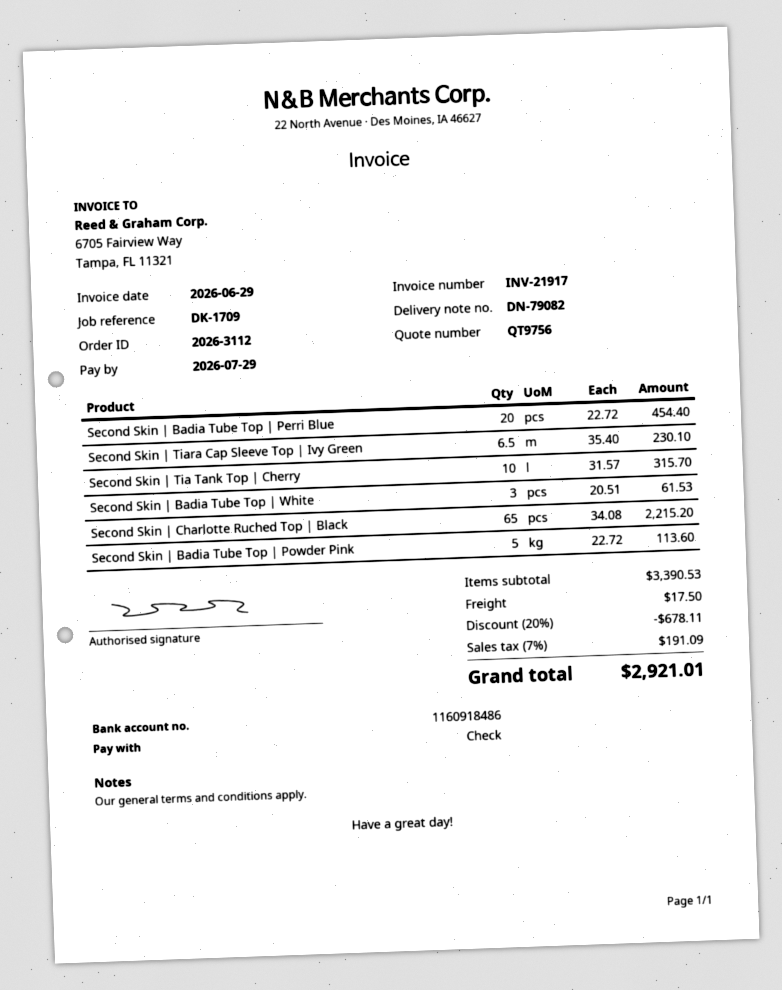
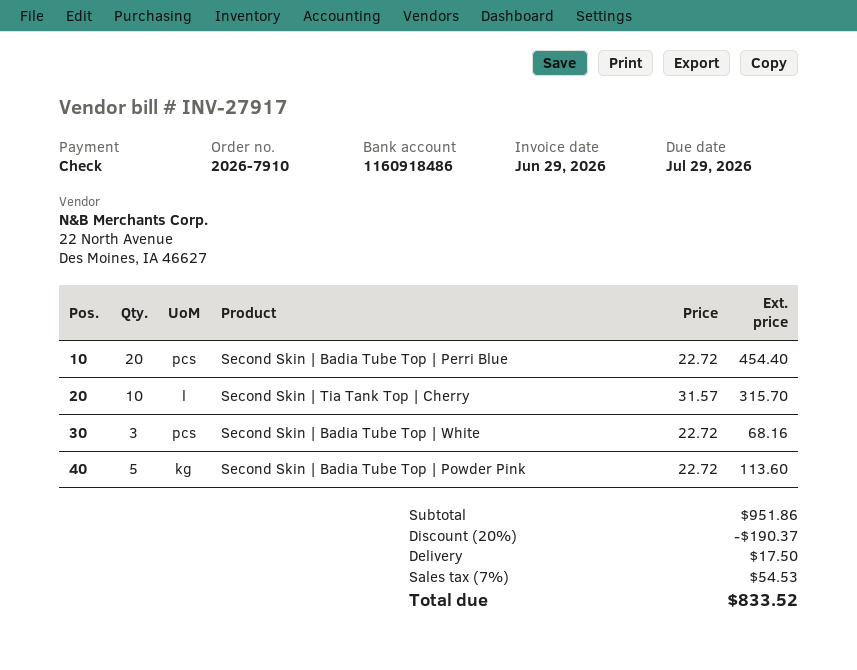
order number: 2026-3112 -> 2026-7910
invoice number: INV-21917 -> INV-27917
Second Skin | Tiara Cap Sleeve Top | Ivy Green: 6.5 x 35.40 = 230.10 -> none
Second Skin | Badia Tube Top | White: 3 x 20.51 = 61.53 -> 3 x 22.72 = 68.16
Second Skin | Charlotte Ruched Top | Black: 65 x 34.08 = 2215.20 -> none
subtotal: 3390.53 -> 951.86
discount: 20% = 678.11 -> 20% = 190.37
tax: 7% = 191.09 -> 7% = 54.53
total: 2921.01 -> 833.52

